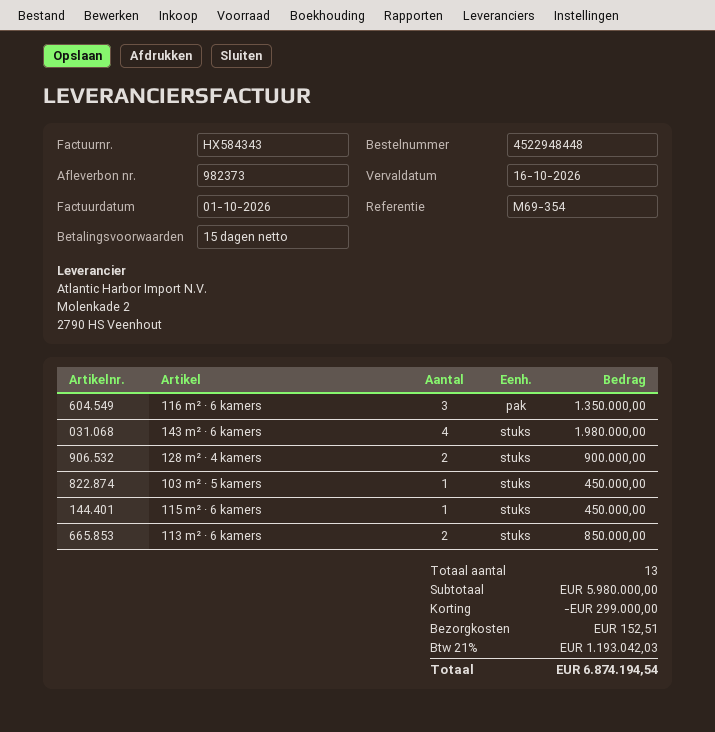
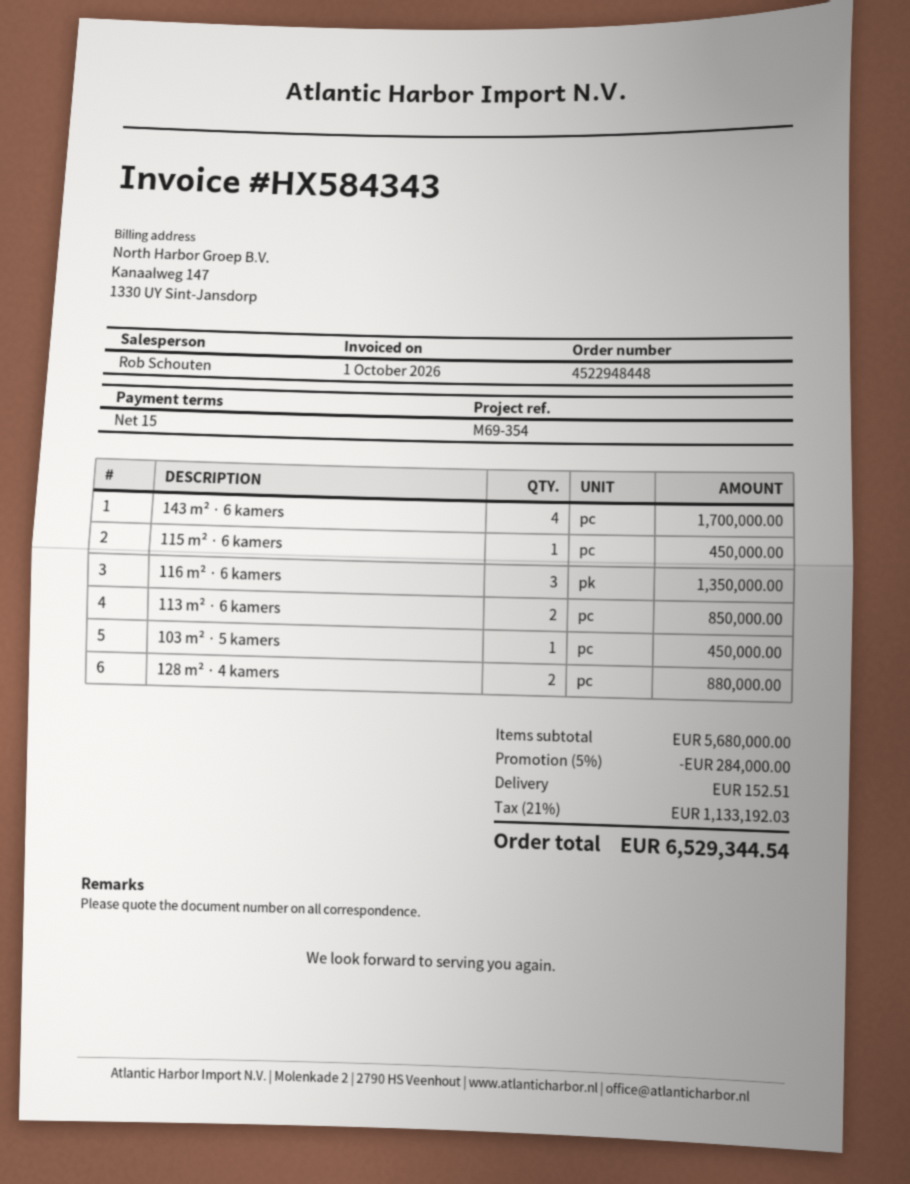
143 m² · 6 kamers: 4 for 1980000.00 -> 4 for 1700000.00
128 m² · 4 kamers: 2 for 900000.00 -> 2 for 880000.00
subtotal: 5980000.00 -> 5680000.00
discount: 299000.00 -> 284000.00
tax: 21% = 1193042.03 -> 21% = 1133192.03
total: 6874194.54 -> 6529344.54

